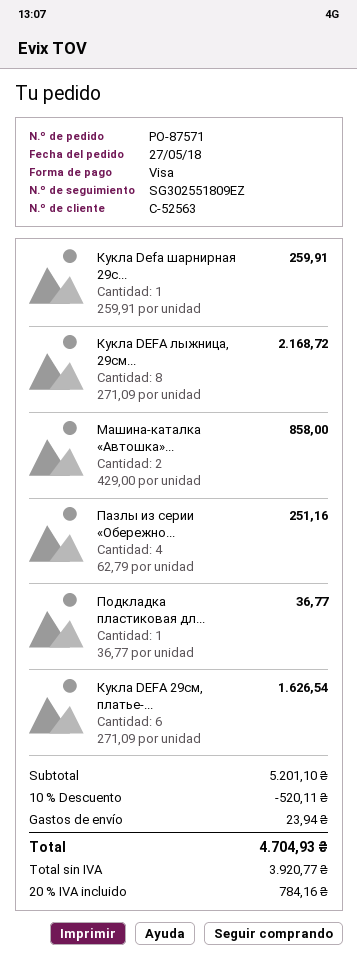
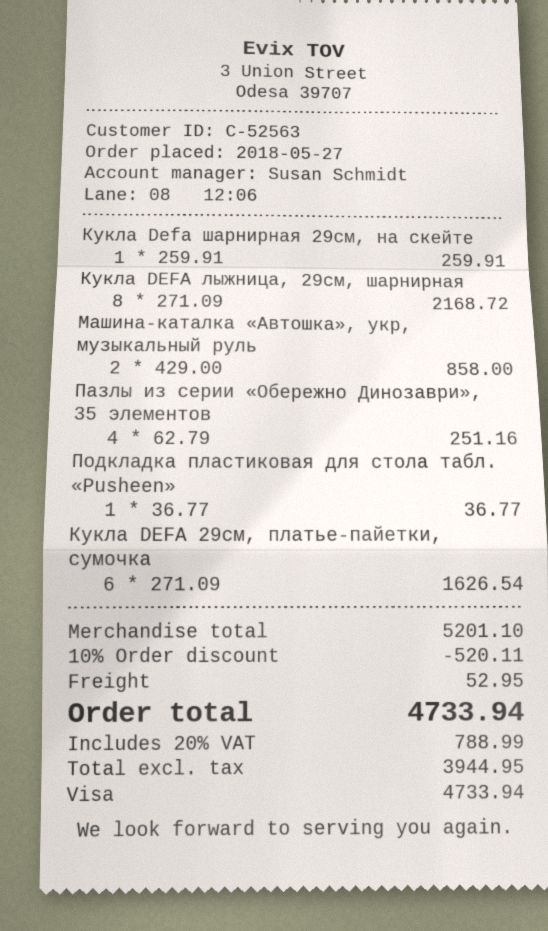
shipping: 23.94 -> 52.95
net: 3920.77 -> 3944.95
tax: 20% = 784.16 -> 20% = 788.99
total: 4704.93 -> 4733.94

